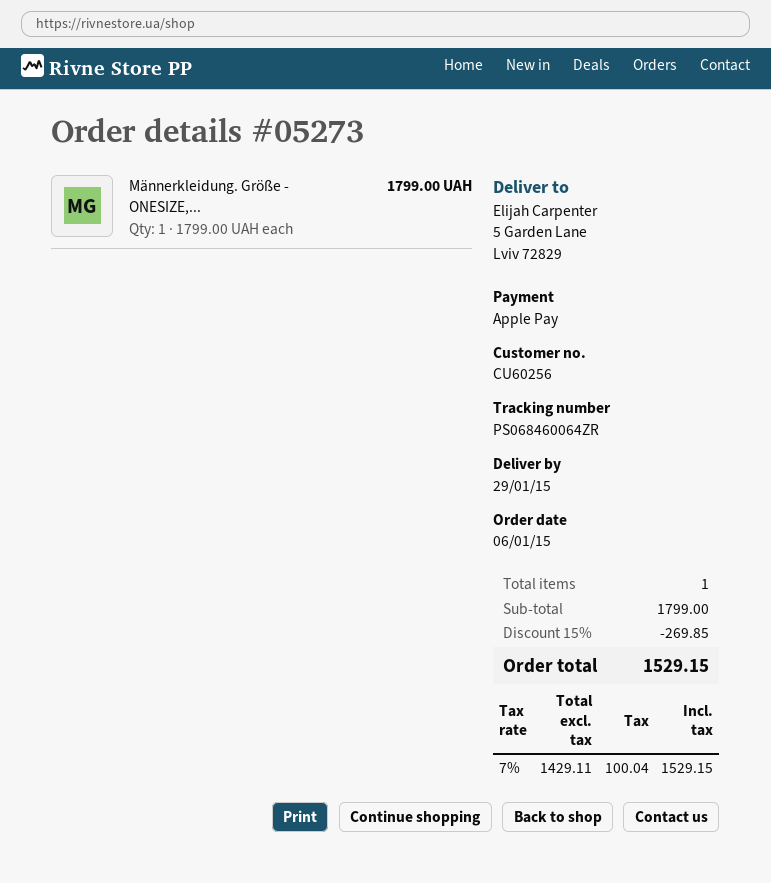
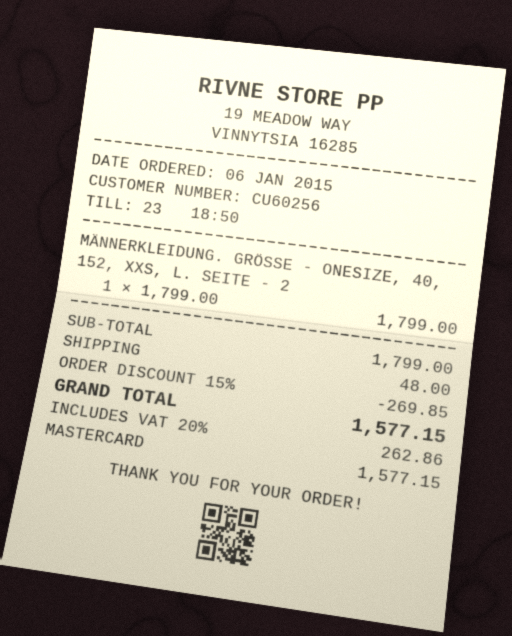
payment method: Apple Pay -> Mastercard
shipping: none -> 48.00
tax: 7% = 100.04 -> 20% = 262.86
total: 1529.15 -> 1577.15

